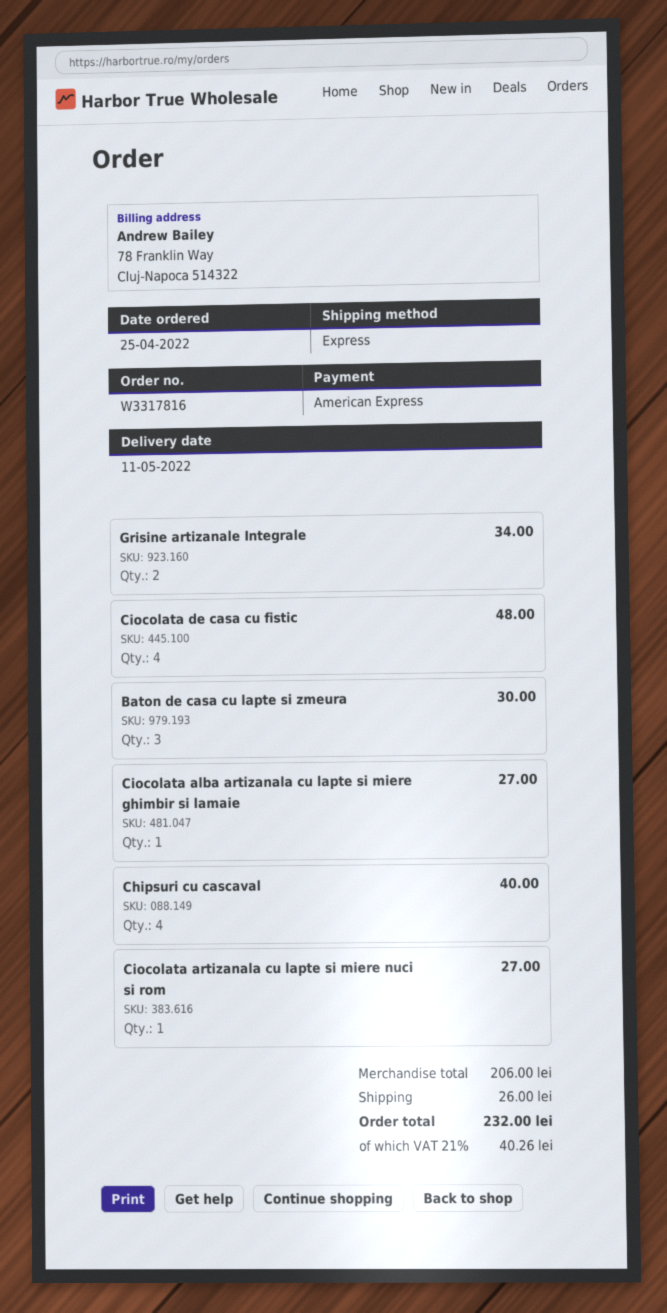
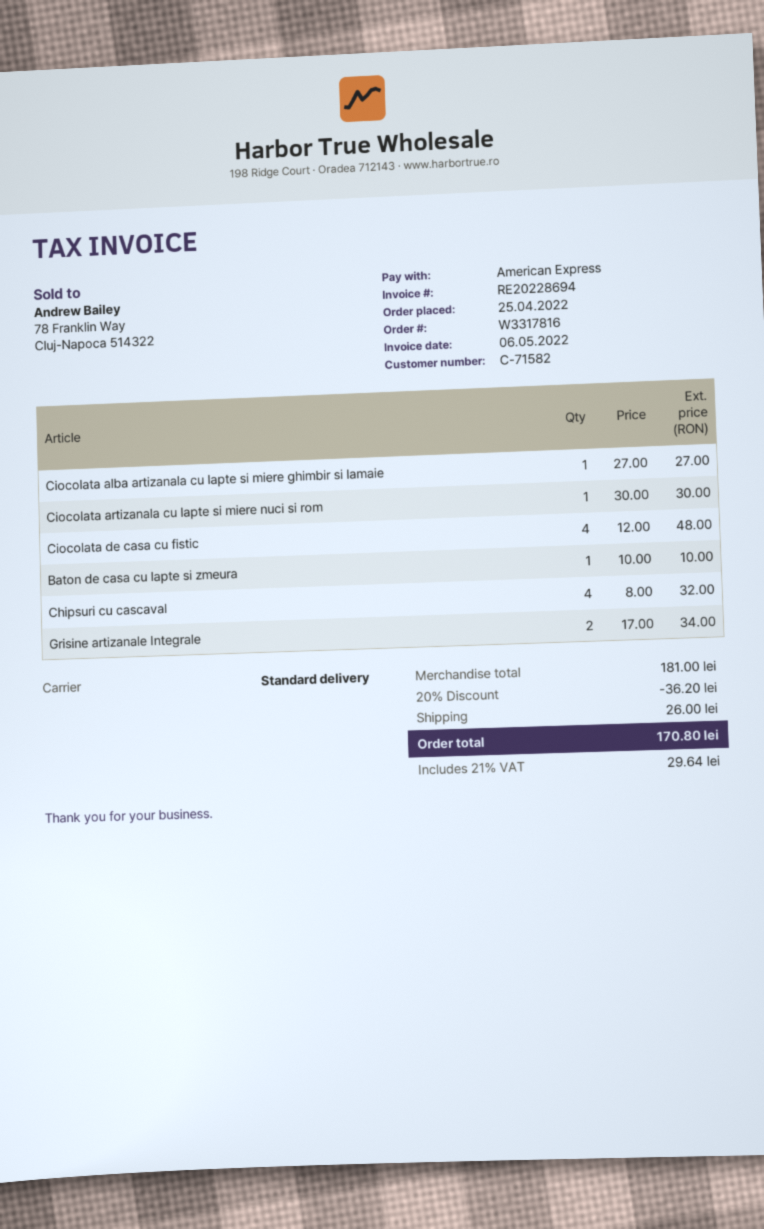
shipping method: express -> standard
Baton de casa cu lapte si zmeura: 3 for 30.00 -> 1 for 10.00
Chipsuri cu cascaval: 4 for 40.00 -> 4 for 32.00
Ciocolata artizanala cu lapte si miere nuci si rom: 1 for 27.00 -> 1 for 30.00
subtotal: 206.00 -> 181.00
discount: none -> 20% = 36.20
tax: 21% = 40.26 -> 21% = 29.64
total: 232.00 -> 170.80

